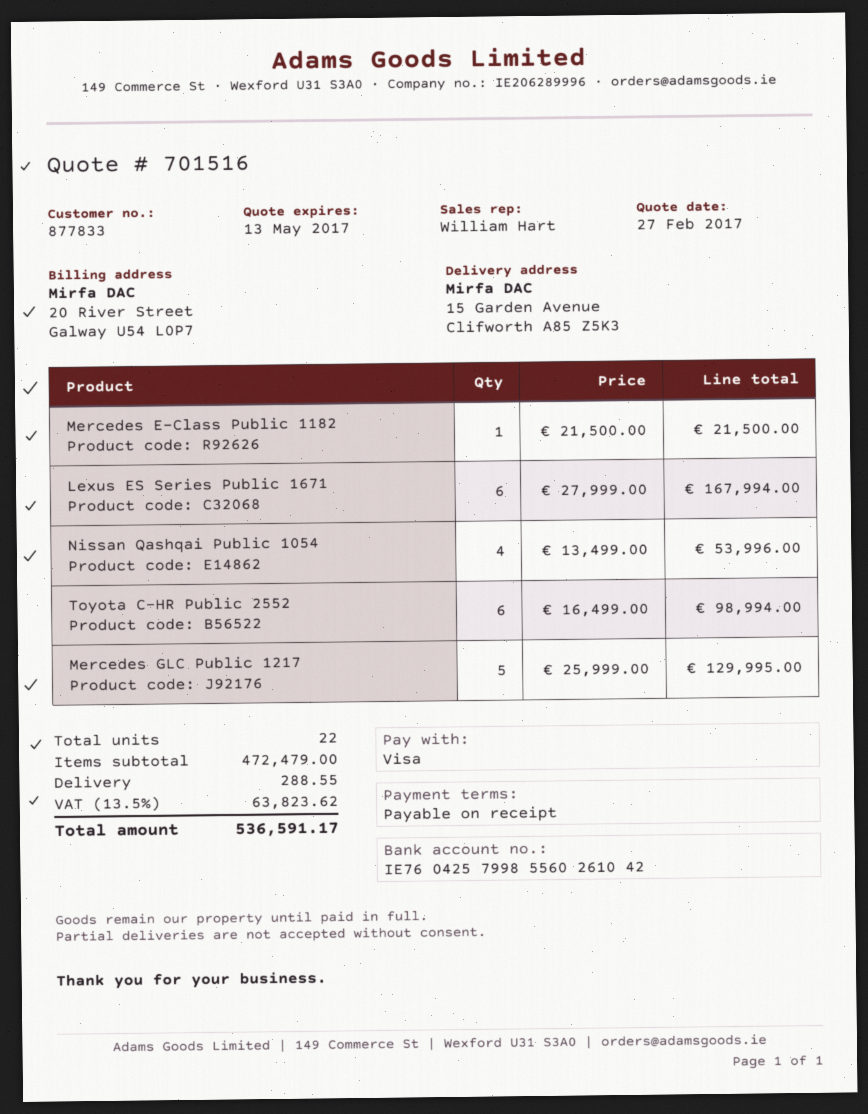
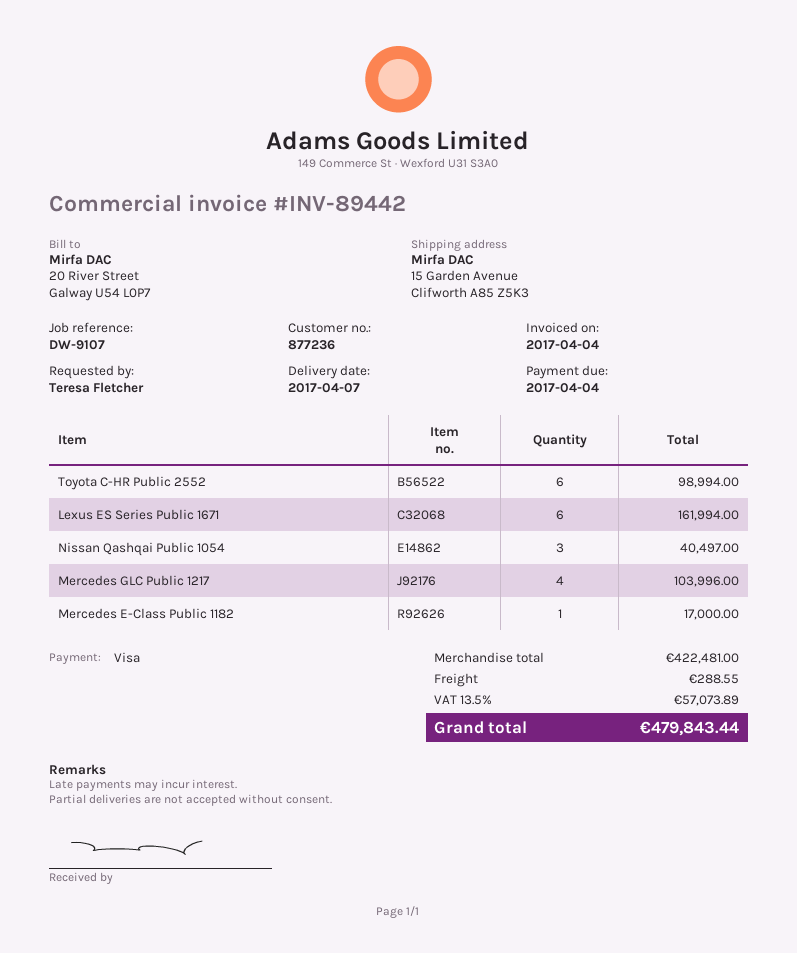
customer number: 877833 -> 877236
Mercedes E-Class Public 1182: 1 for 21500.00 -> 1 for 17000.00
Lexus ES Series Public 1671: 6 for 167994.00 -> 6 for 161994.00
Nissan Qashqai Public 1054: 4 for 53996.00 -> 3 for 40497.00
Mercedes GLC Public 1217: 5 for 129995.00 -> 4 for 103996.00
subtotal: 472479.00 -> 422481.00
tax: 13.5% = 63823.62 -> 13.5% = 57073.89
total: 536591.17 -> 479843.44

